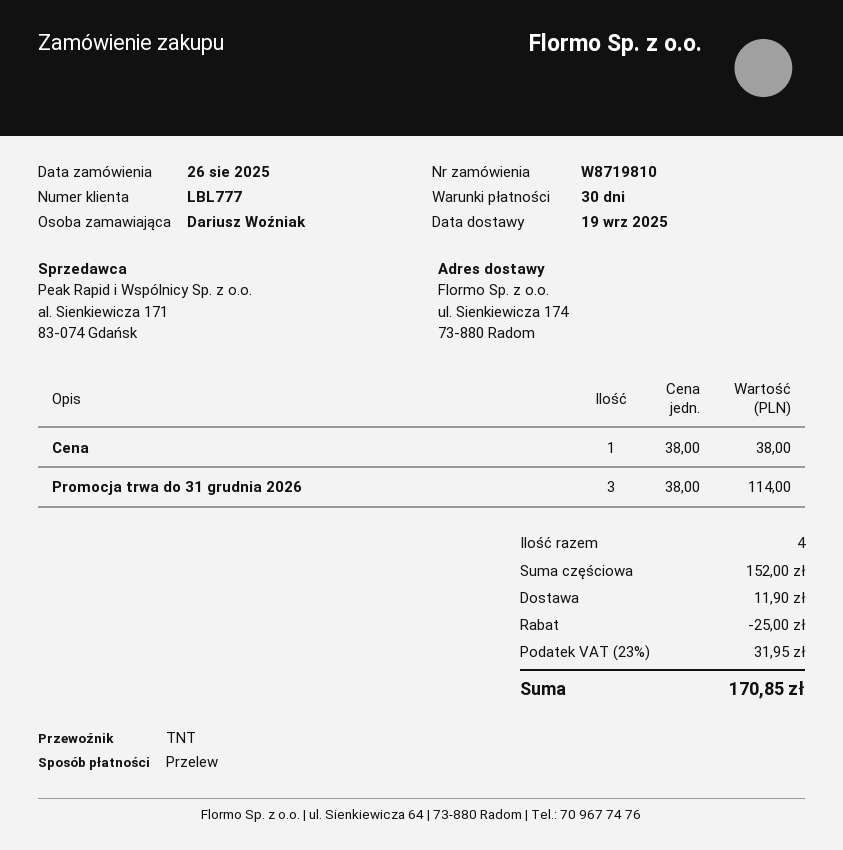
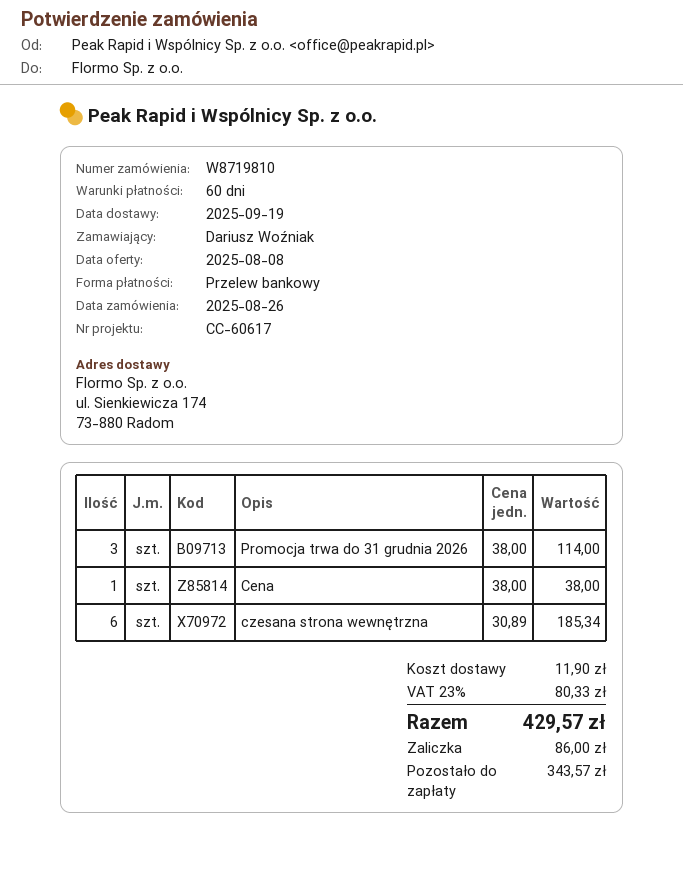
payment terms: 30 days -> 60 days
czesana strona wewnętrzna: none -> 6 x 30.89 = 185.34
discount: 25.00 -> none
tax: 23% = 31.95 -> 23% = 80.33
total: 170.85 -> 429.57

